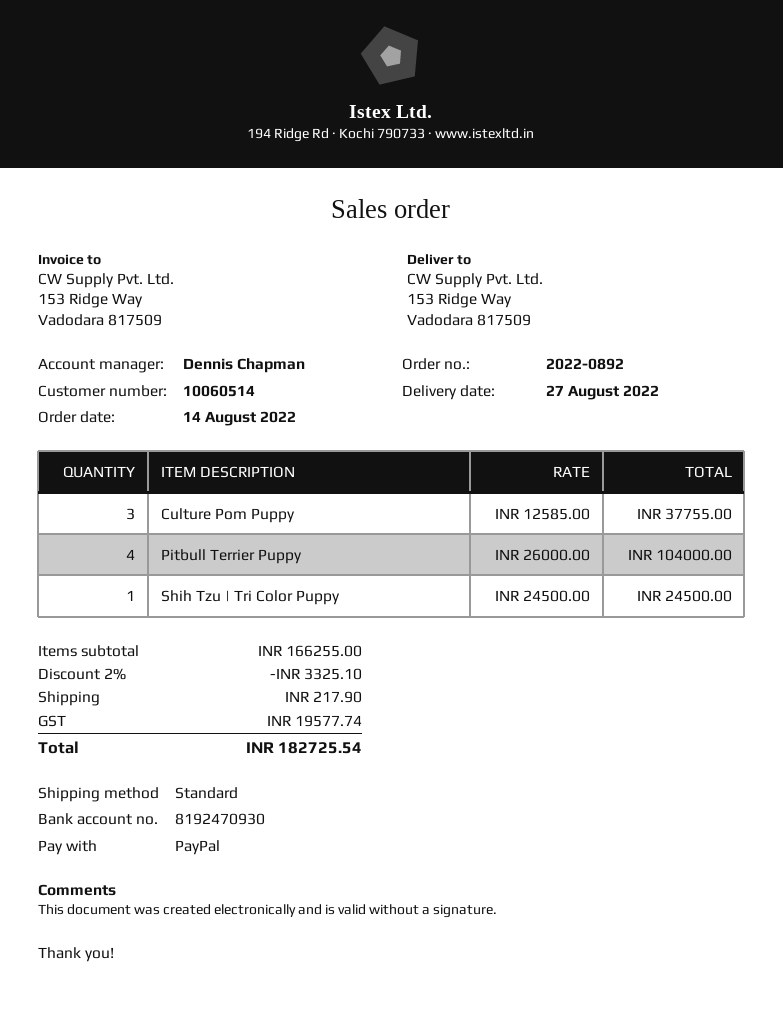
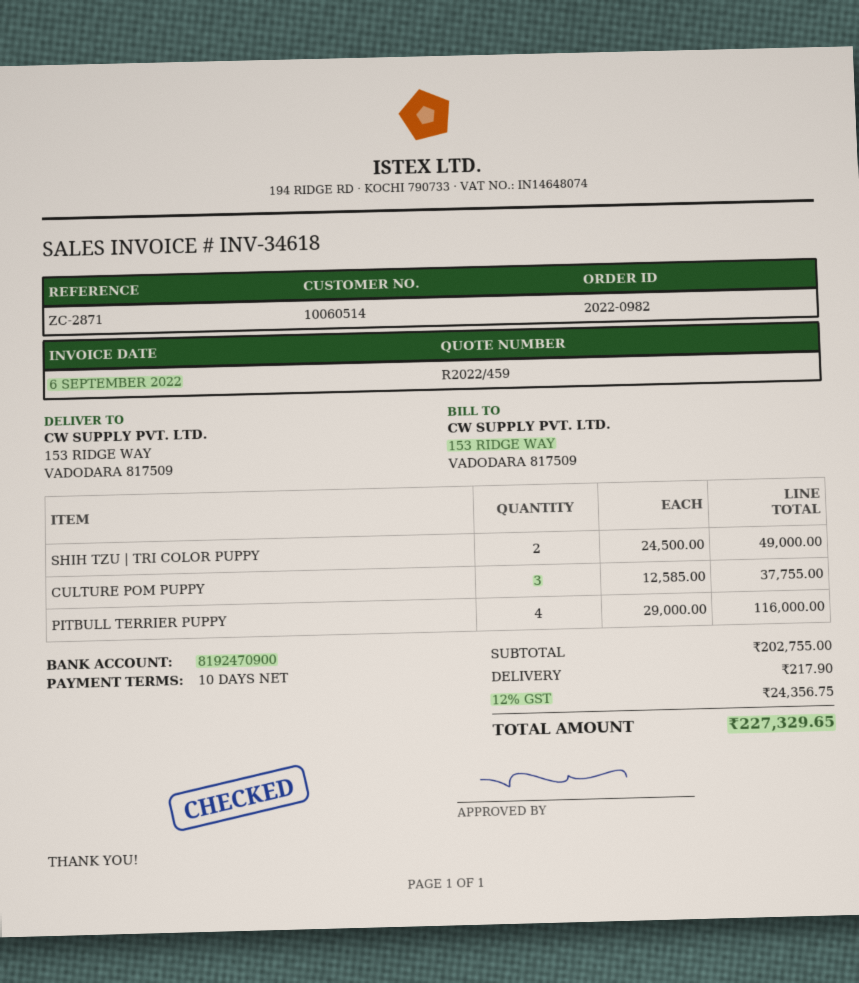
order number: 2022-0892 -> 2022-0982
bank account: 8192470930 -> 8192470900
Pitbull Terrier Puppy: 4 x 26000.00 = 104000.00 -> 4 x 29000.00 = 116000.00
Shih Tzu | Tri Color Puppy: 1 x 24500.00 = 24500.00 -> 2 x 24500.00 = 49000.00
subtotal: 166255.00 -> 202755.00
discount: 2% = 3325.10 -> none
tax: 19577.74 -> 24356.75
total: 182725.54 -> 227329.65

